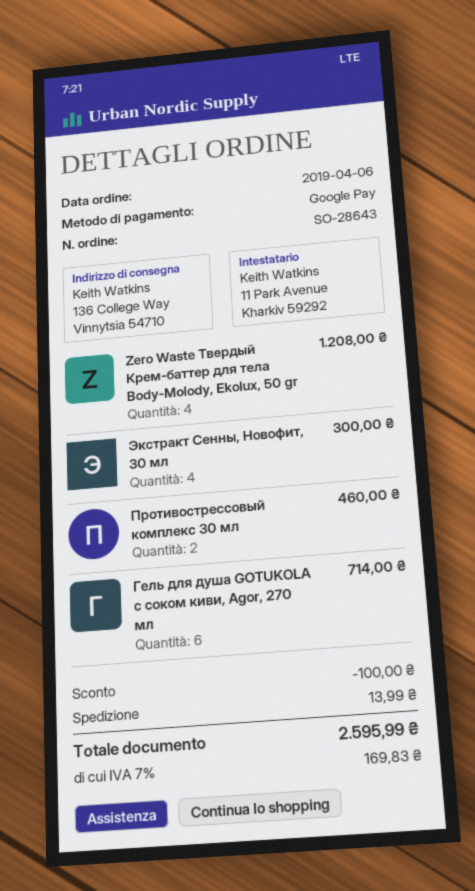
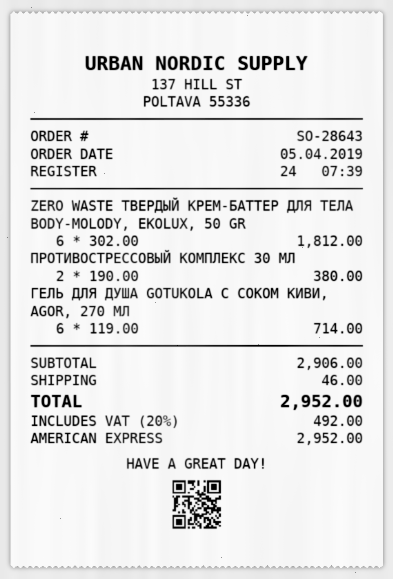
order date: 2019-04-06 -> 2019-04-05
payment method: Google Pay -> American Express
Zero Waste Твердый Крем-баттер для тела Body-Molody, Ekolux, 50 gr: 4 for 1208.00 -> 6 for 1812.00
Экстракт Сенны, Новофит, 30 мл: 4 for 300.00 -> none
Противострессовый комплекс 30 мл: 2 for 460.00 -> 2 for 380.00
discount: 100.00 -> none
shipping: 13.99 -> 46.00
tax: 7% = 169.83 -> 20% = 492.00
total: 2595.99 -> 2952.00

